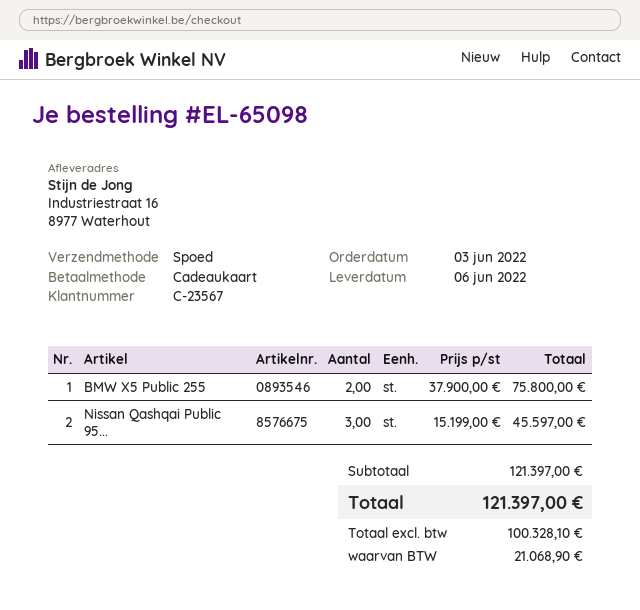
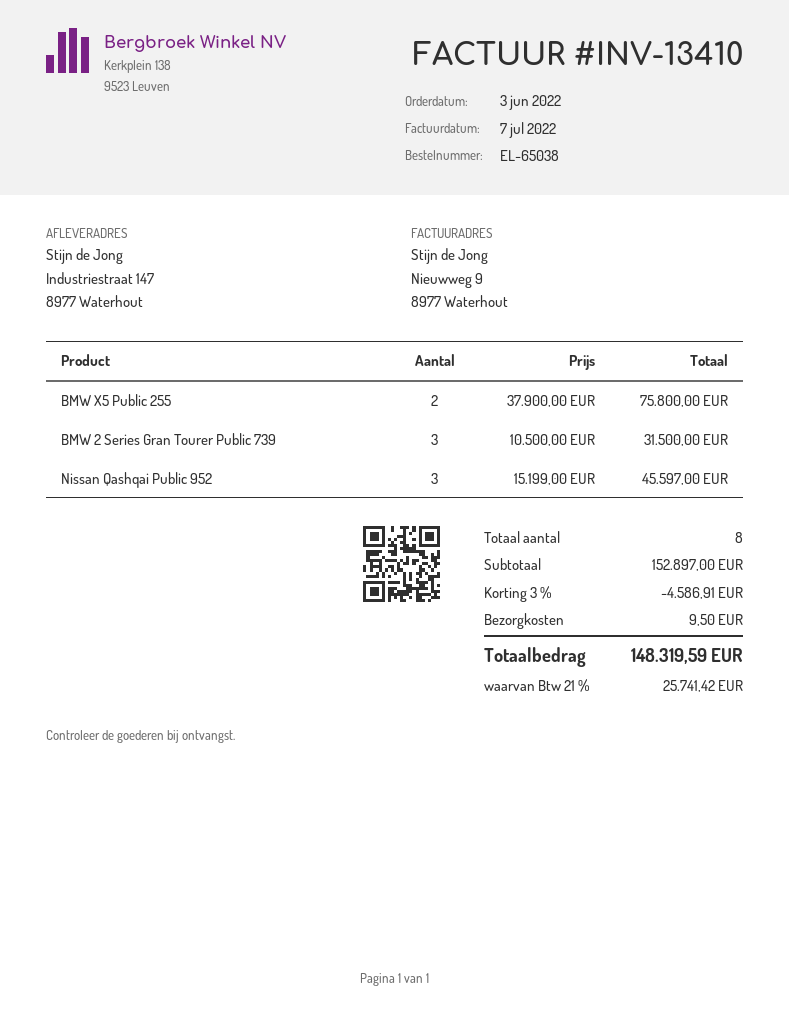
order number: EL-65098 -> EL-65038
ship to: Industriestraat 16, 8977 Waterhout -> Industriestraat 147, 8977 Waterhout
BMW 2 Series Gran Tourer Public 739: none -> 3 x 10500.00 = 31500.00
subtotal: 121397.00 -> 152897.00
discount: none -> 3% = 4586.91
shipping: none -> 9.50
tax: 21068.90 -> 25741.42
total: 121397.00 -> 148319.59

